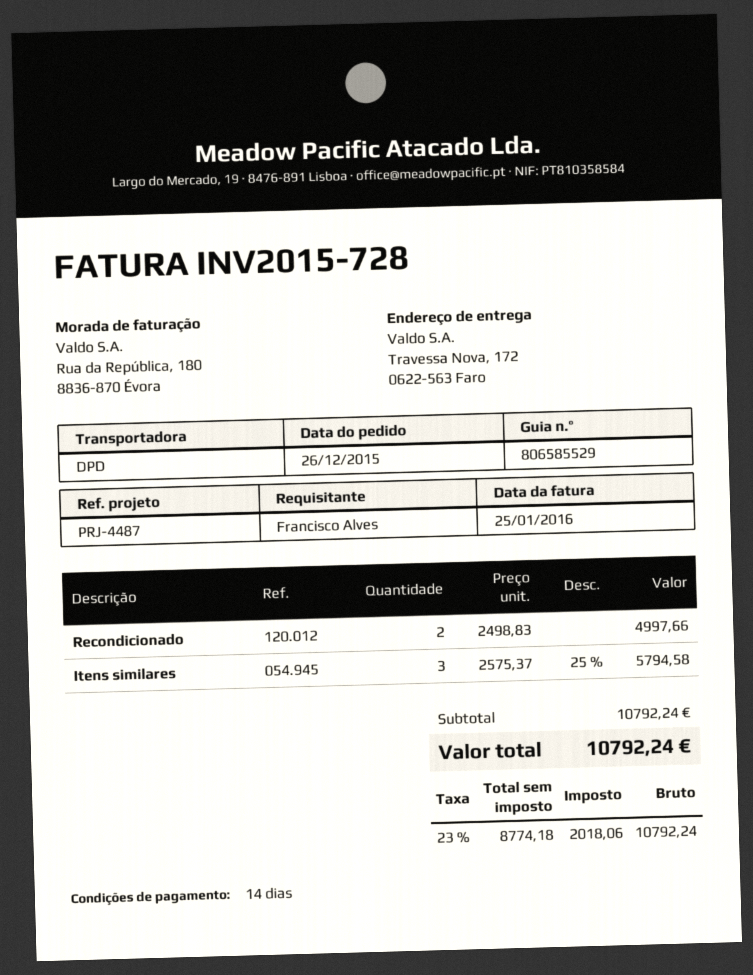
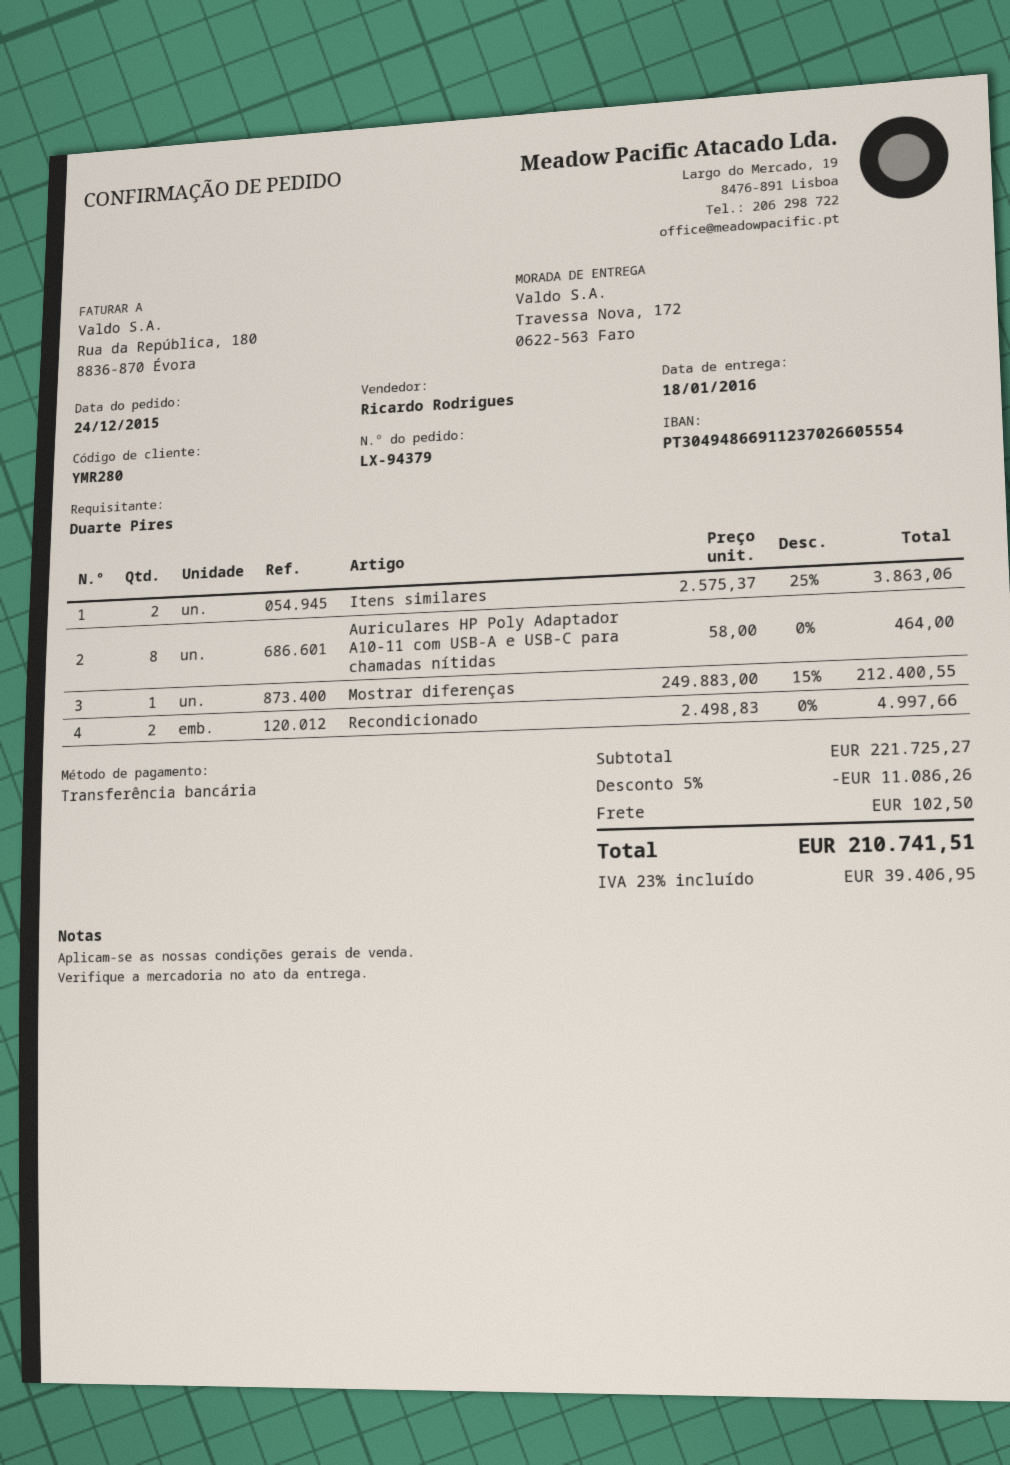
order date: 2015-12-26 -> 2015-12-24
ordered by: Francisco Alves -> Duarte Pires
Itens similares: 3 x 2575.37 - 25% = 5794.58 -> 2 x 2575.37 - 25% = 3863.06
Auriculares HP Poly Adaptador A10-11 com USB-A e USB-C para chamadas nítidas: none -> 8 x 58.00 = 464.00
Mostrar diferenças: none -> 1 x 249883.00 - 15% = 212400.55
subtotal: 10792.24 -> 221725.27
discount: none -> 5% = 11086.26
shipping: none -> 102.50
tax: 23% = 2018.06 -> 23% = 39406.95
total: 10792.24 -> 210741.51

